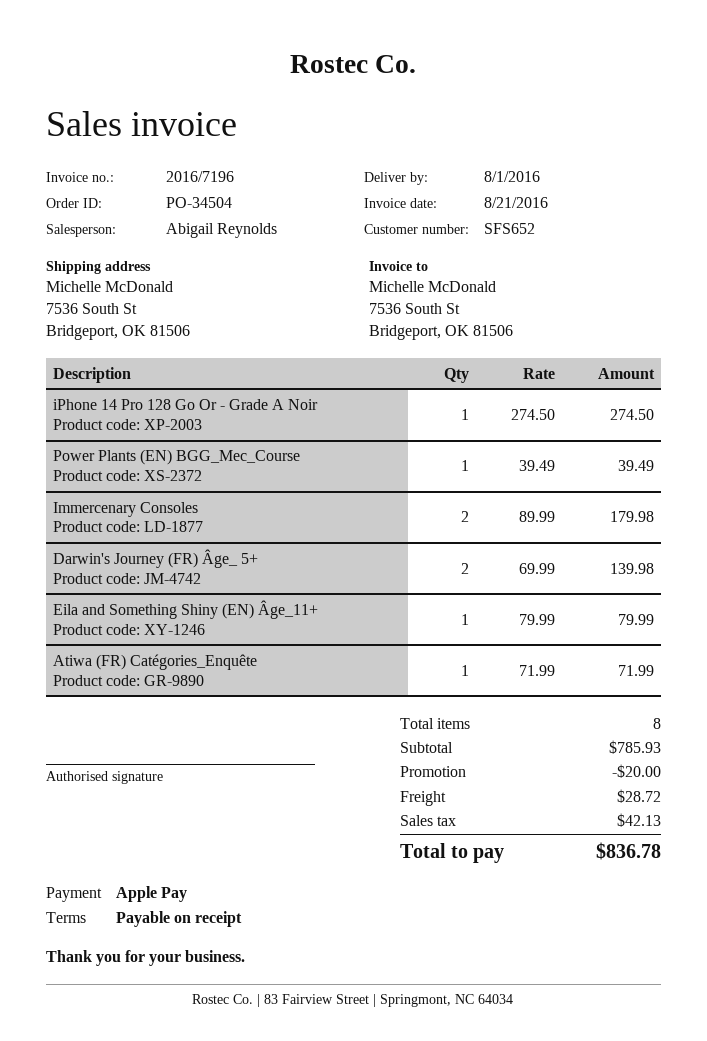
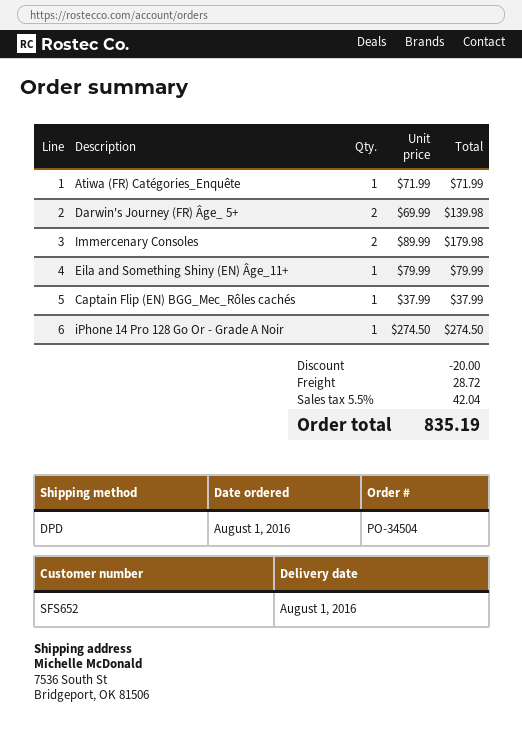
Power Plants (EN) BGG_Mec_Course: 1 x 39.49 = 39.49 -> none
Captain Flip (EN) BGG_Mec_Rôles cachés: none -> 1 x 37.99 = 37.99
tax: 42.13 -> 42.04
total: 836.78 -> 835.19

